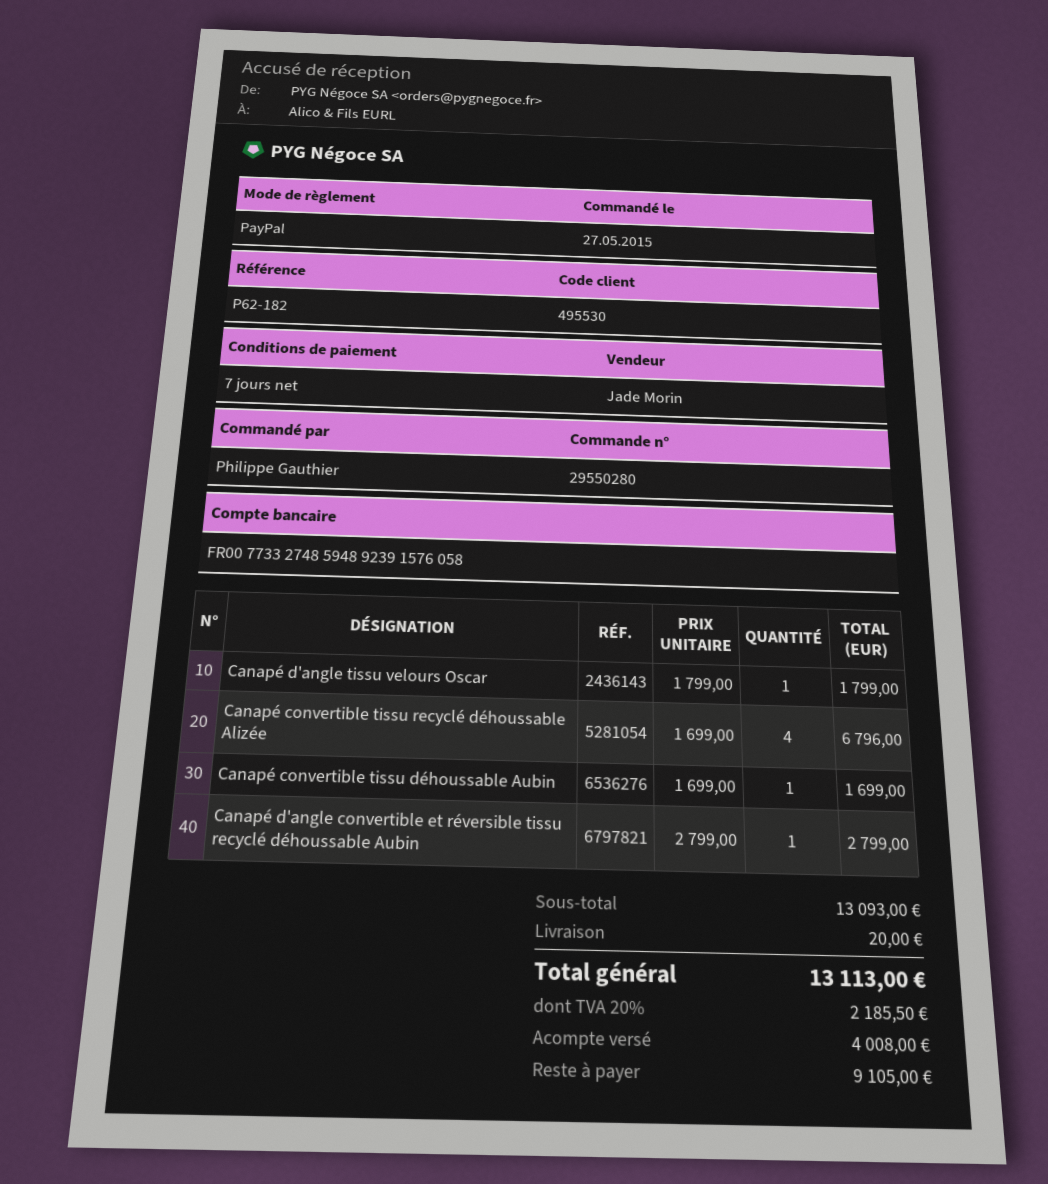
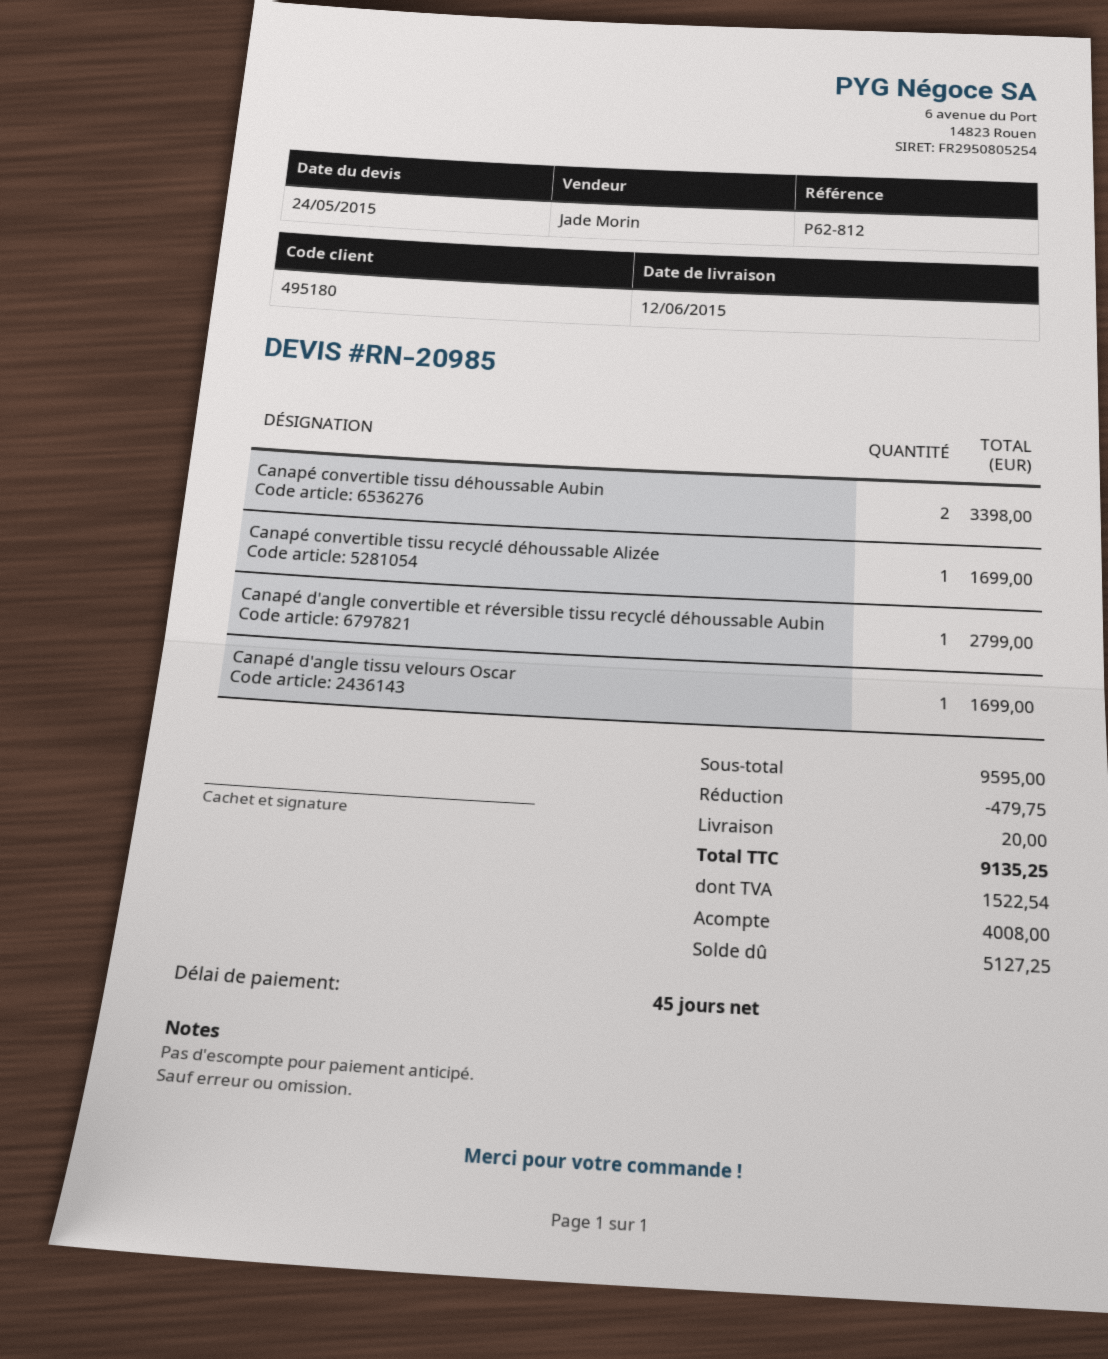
payment terms: 7 days -> 45 days
customer number: 495530 -> 495180
reference: P62-182 -> P62-812
Canapé d'angle tissu velours Oscar: 1 for 1799.00 -> 1 for 1699.00
Canapé convertible tissu recyclé déhoussable Alizée: 4 for 6796.00 -> 1 for 1699.00
Canapé convertible tissu déhoussable Aubin: 1 for 1699.00 -> 2 for 3398.00
subtotal: 13093.00 -> 9595.00
discount: none -> 479.75
tax: 2185.50 -> 1522.54
total: 13113.00 -> 9135.25
balance: 9105.00 -> 5127.25

